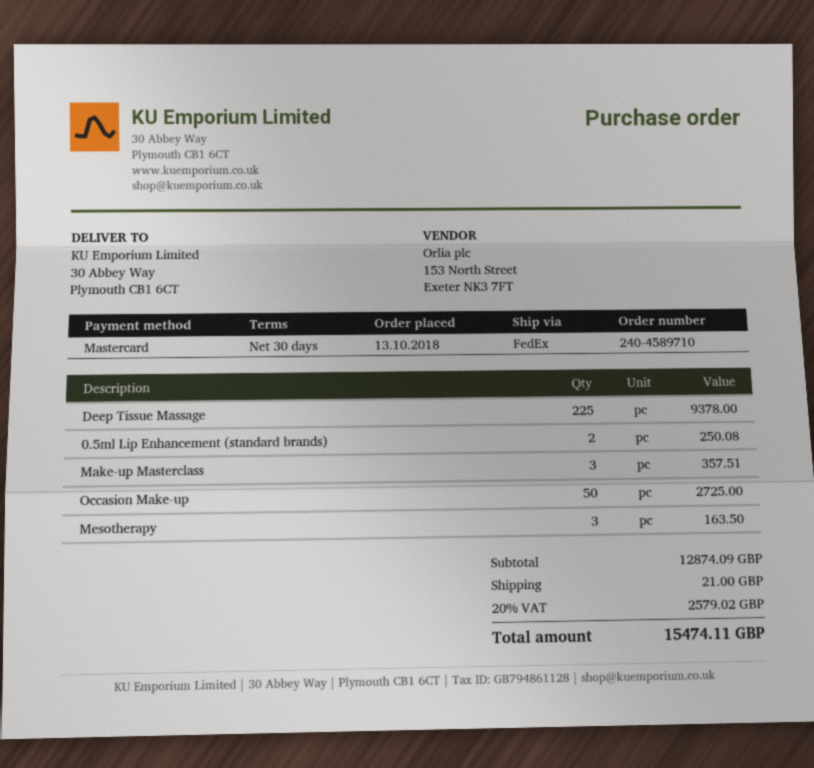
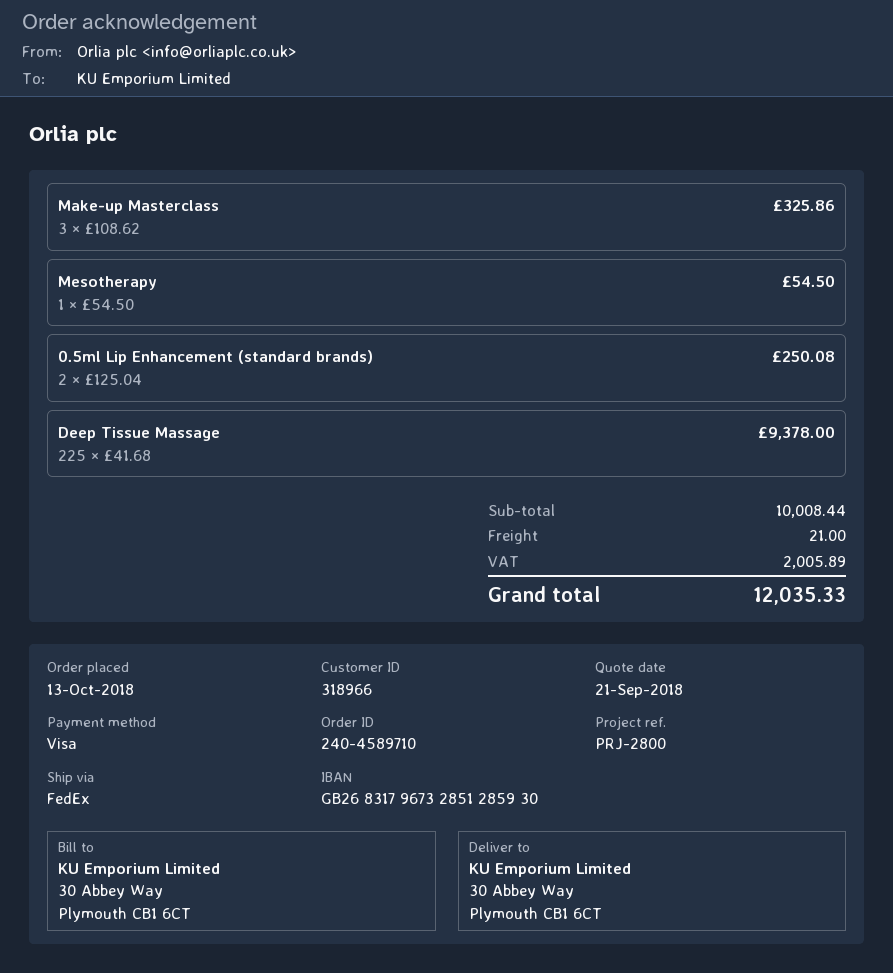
payment method: Mastercard -> Visa
Make-up Masterclass: 3 for 357.51 -> 3 for 325.86
Occasion Make-up: 50 for 2725.00 -> none
Mesotherapy: 3 for 163.50 -> 1 for 54.50
subtotal: 12874.09 -> 10008.44
tax: 2579.02 -> 2005.89
total: 15474.11 -> 12035.33

